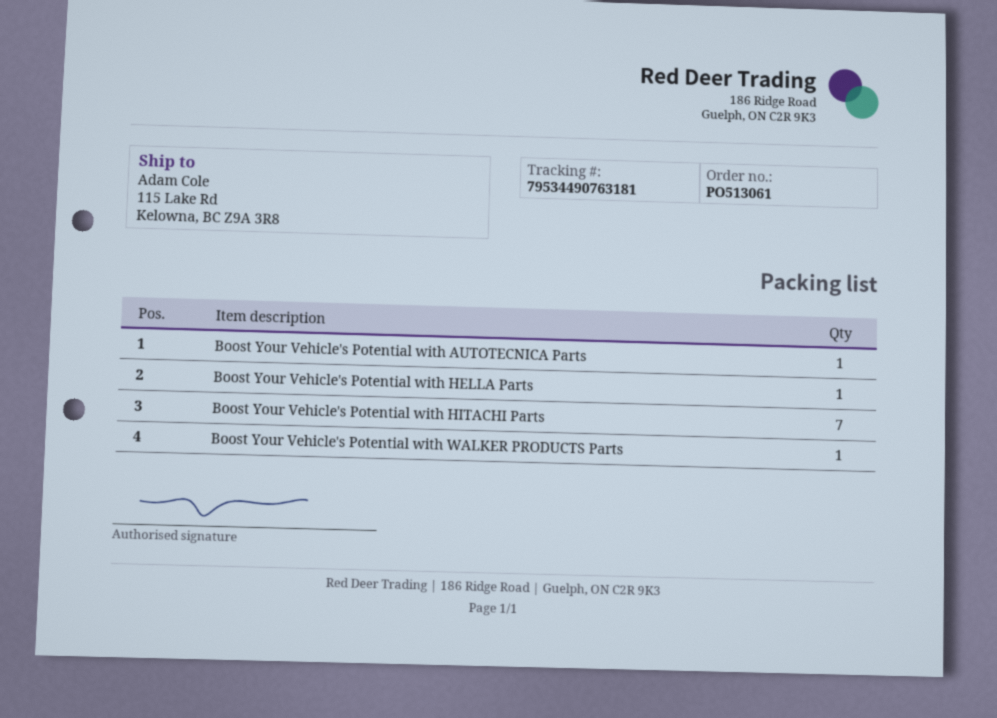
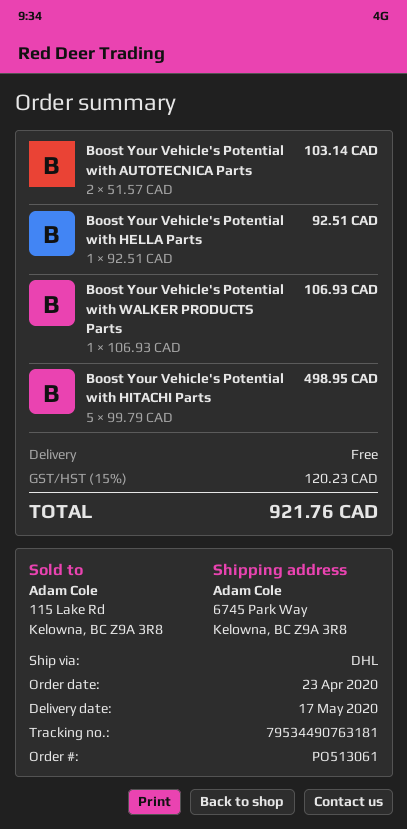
ship to: 115 Lake Rd, Kelowna, BC Z9A 3R8 -> 6745 Park Way, Kelowna, BC Z9A 3R8
Boost Your Vehicle's Potential with AUTOTECNICA Parts: 1 -> 2
Boost Your Vehicle's Potential with HITACHI Parts: 7 -> 5

